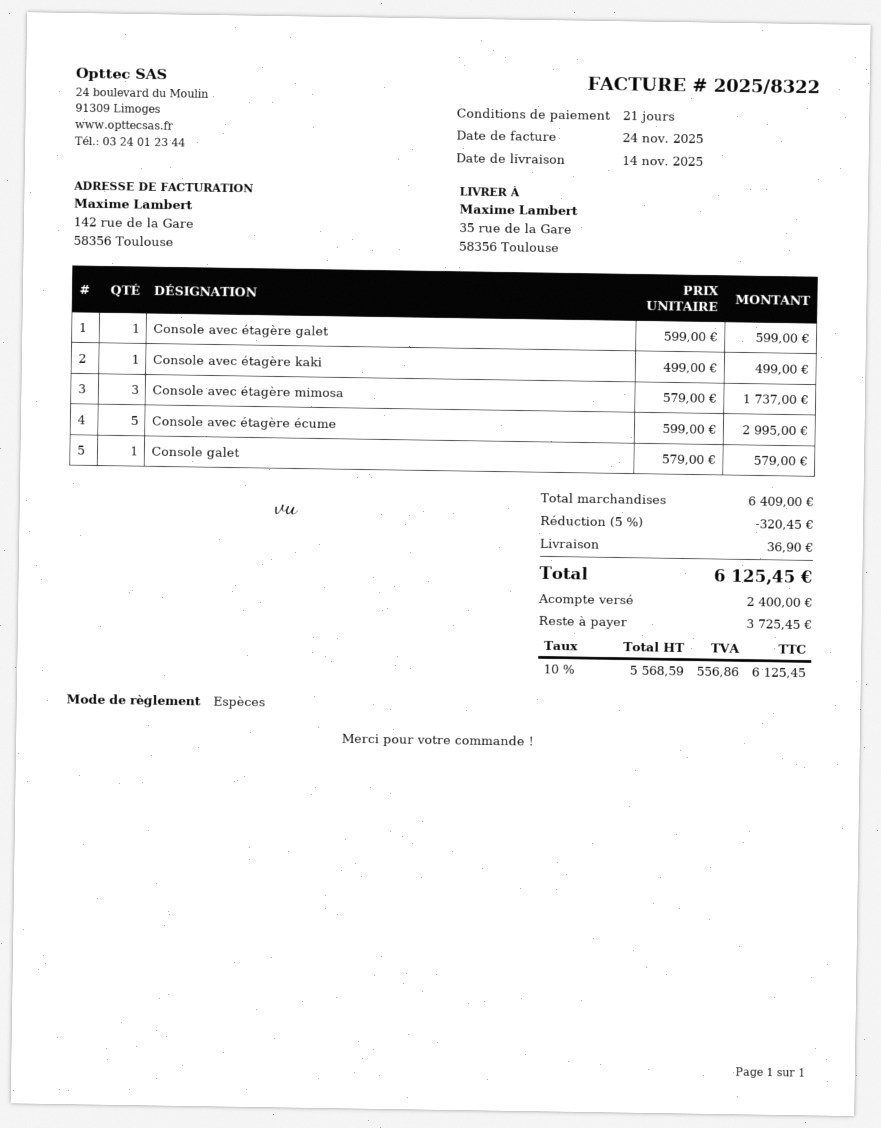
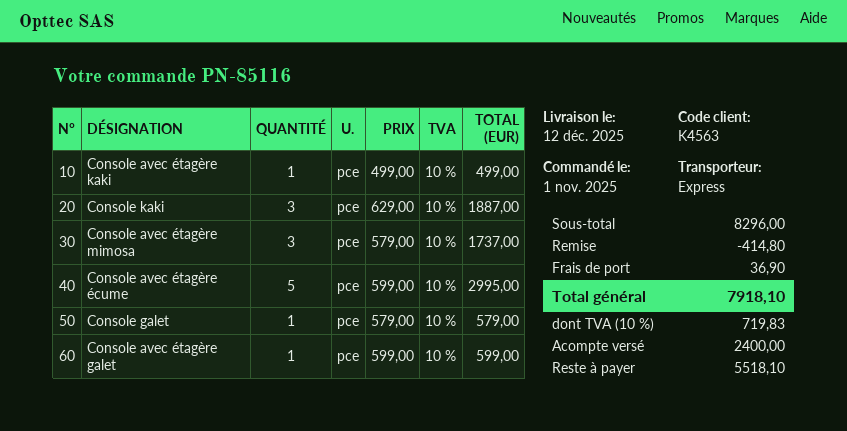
delivery date: 2025-11-14 -> 2025-12-12
Console kaki: none -> 3 x 629.00 = 1887.00
subtotal: 6409.00 -> 8296.00
discount: 320.45 -> 414.80
tax: 10% = 556.86 -> 10% = 719.83
total: 6125.45 -> 7918.10
balance: 3725.45 -> 5518.10

